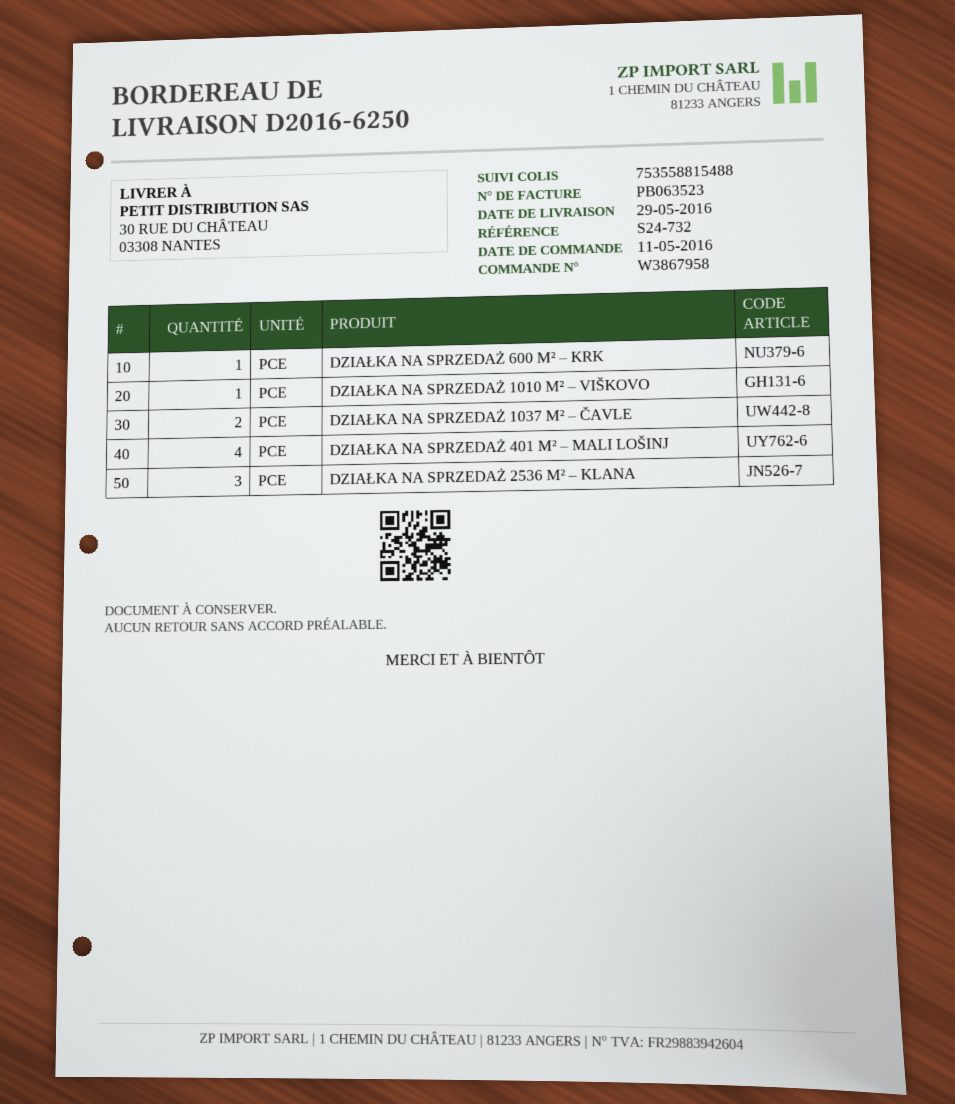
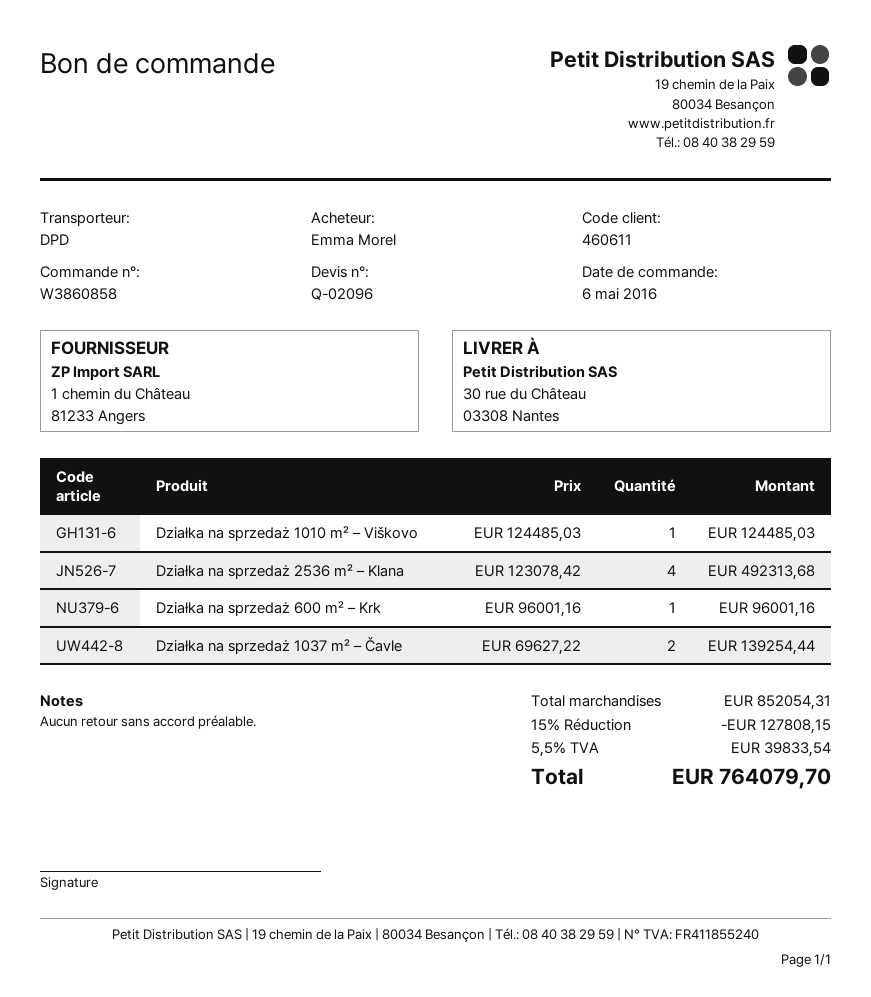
order number: W3867958 -> W3860858
order date: 2016-05-11 -> 2016-05-06
DZIAŁKA NA SPRZEDAŻ 401 M² – MALI LOŠINJ: 4 -> none
DZIAŁKA NA SPRZEDAŻ 2536 M² – KLANA: 3 -> 4

